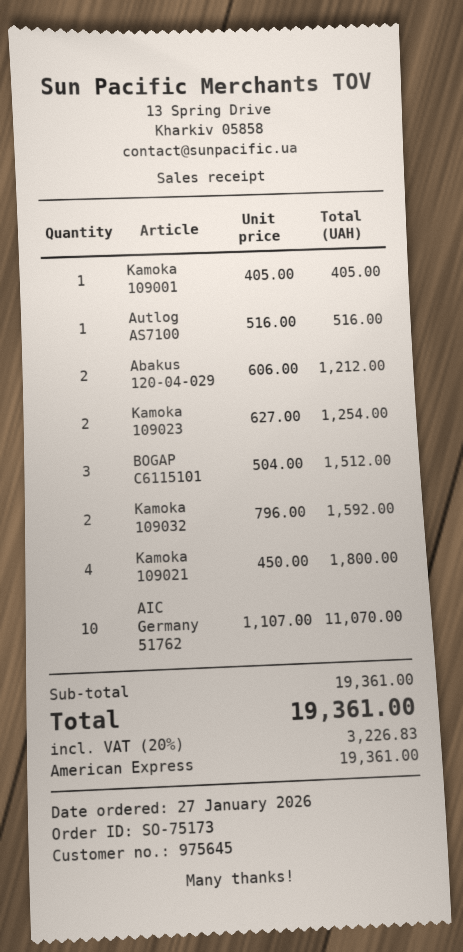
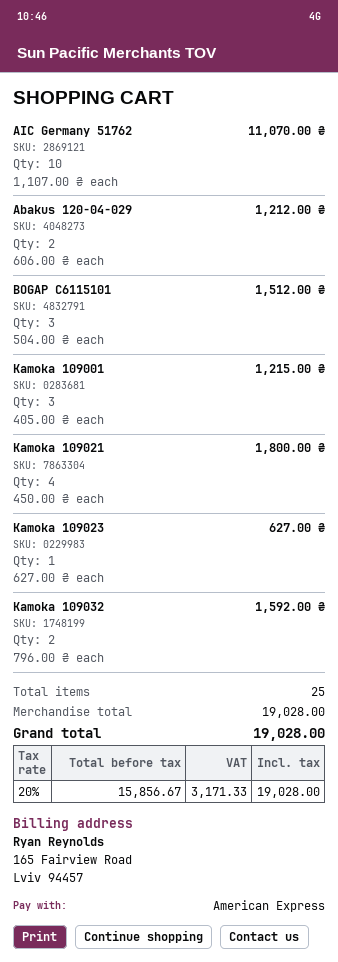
Kamoka 109001: 1 x 405.00 = 405.00 -> 3 x 405.00 = 1215.00
Autlog AS7100: 1 x 516.00 = 516.00 -> none
Kamoka 109023: 2 x 627.00 = 1254.00 -> 1 x 627.00 = 627.00
subtotal: 19361.00 -> 19028.00
tax: 20% = 3226.83 -> 20% = 3171.33
total: 19361.00 -> 19028.00

